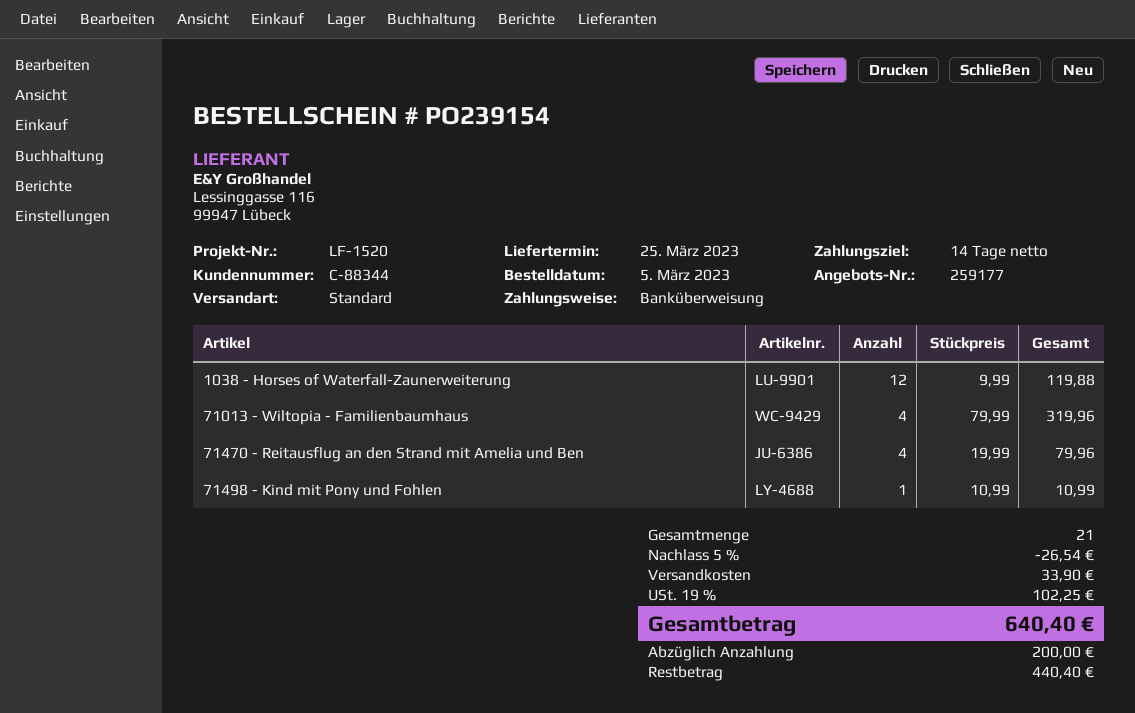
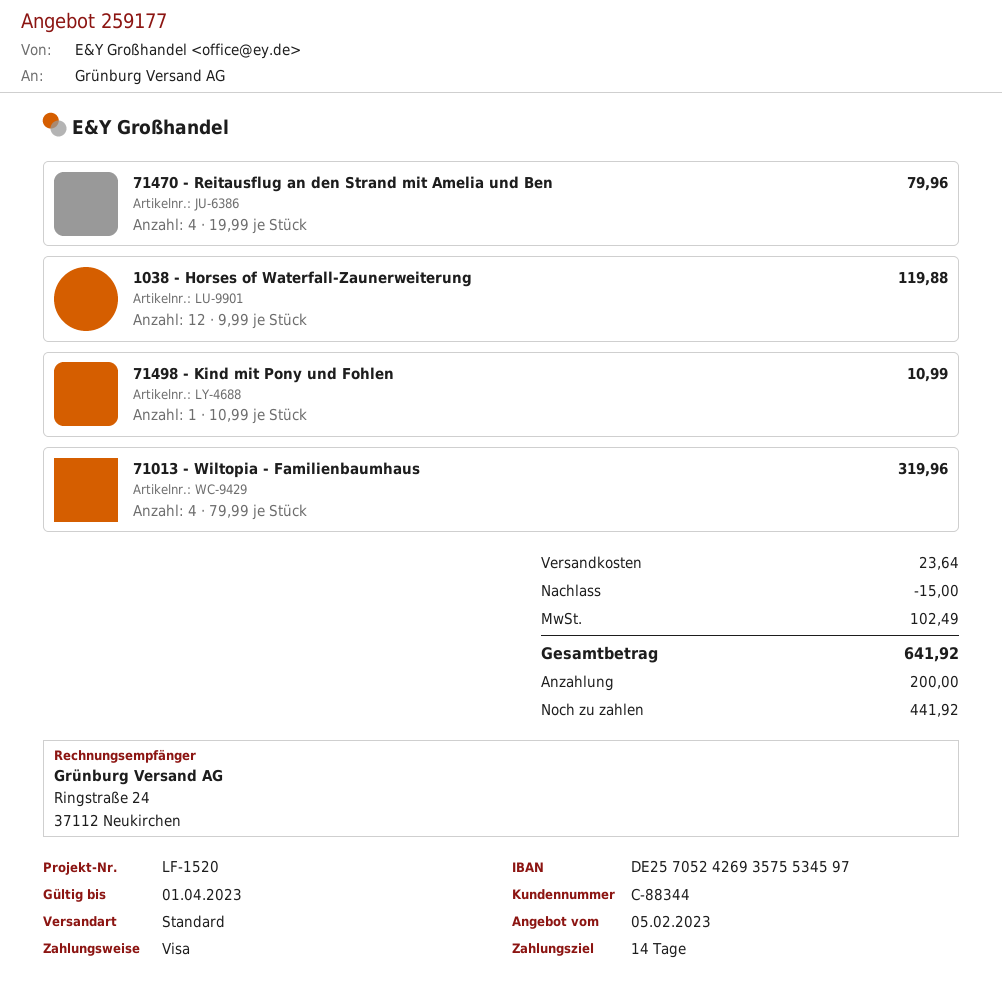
payment method: bank transfer -> Visa
discount: 26.54 -> 15.00
shipping: 33.90 -> 23.64
tax: 102.25 -> 102.49
total: 640.40 -> 641.92
balance: 440.40 -> 441.92

